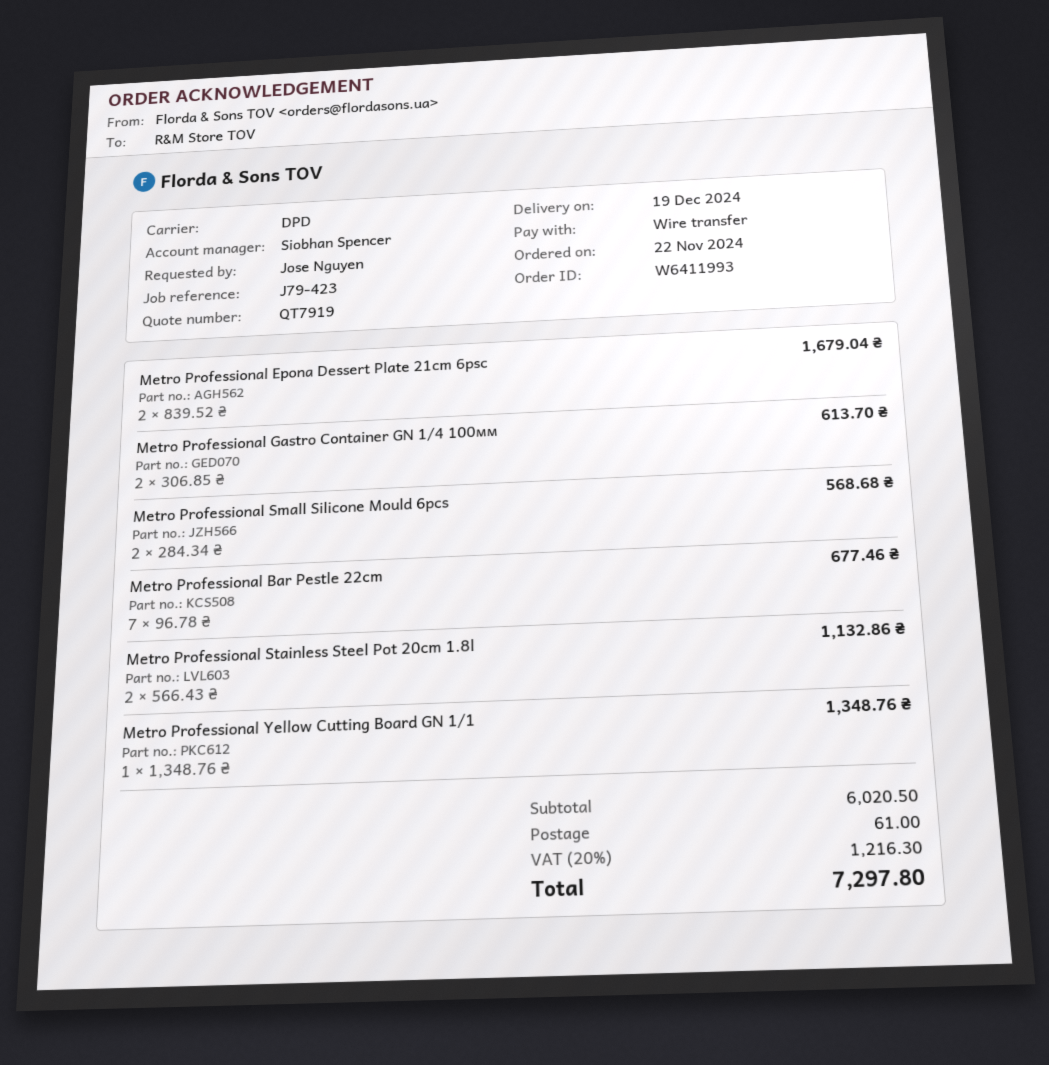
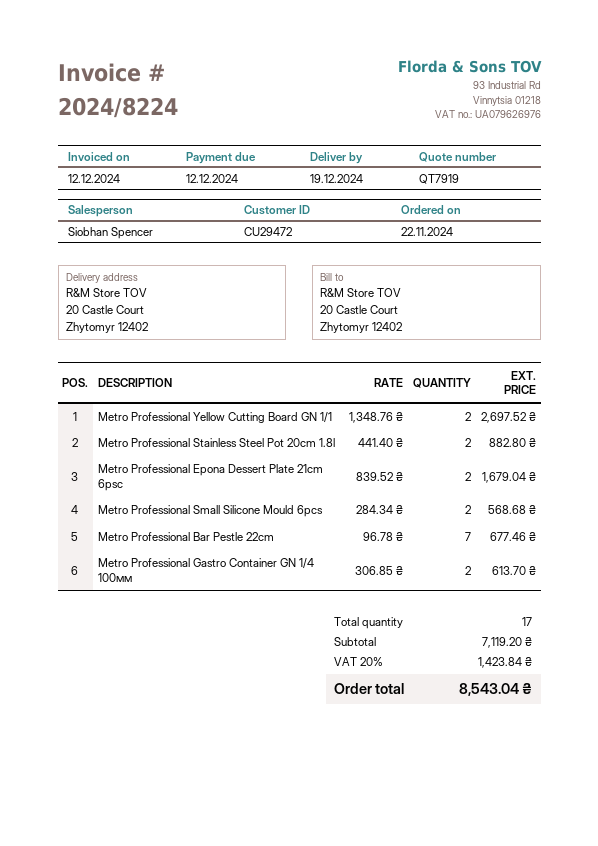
Metro Professional Stainless Steel Pot 20cm 1.8l: 2 x 566.43 = 1132.86 -> 2 x 441.40 = 882.80
Metro Professional Yellow Cutting Board GN 1/1: 1 x 1348.76 = 1348.76 -> 2 x 1348.76 = 2697.52
subtotal: 6020.50 -> 7119.20
shipping: 61.00 -> none
tax: 20% = 1216.30 -> 20% = 1423.84
total: 7297.80 -> 8543.04

